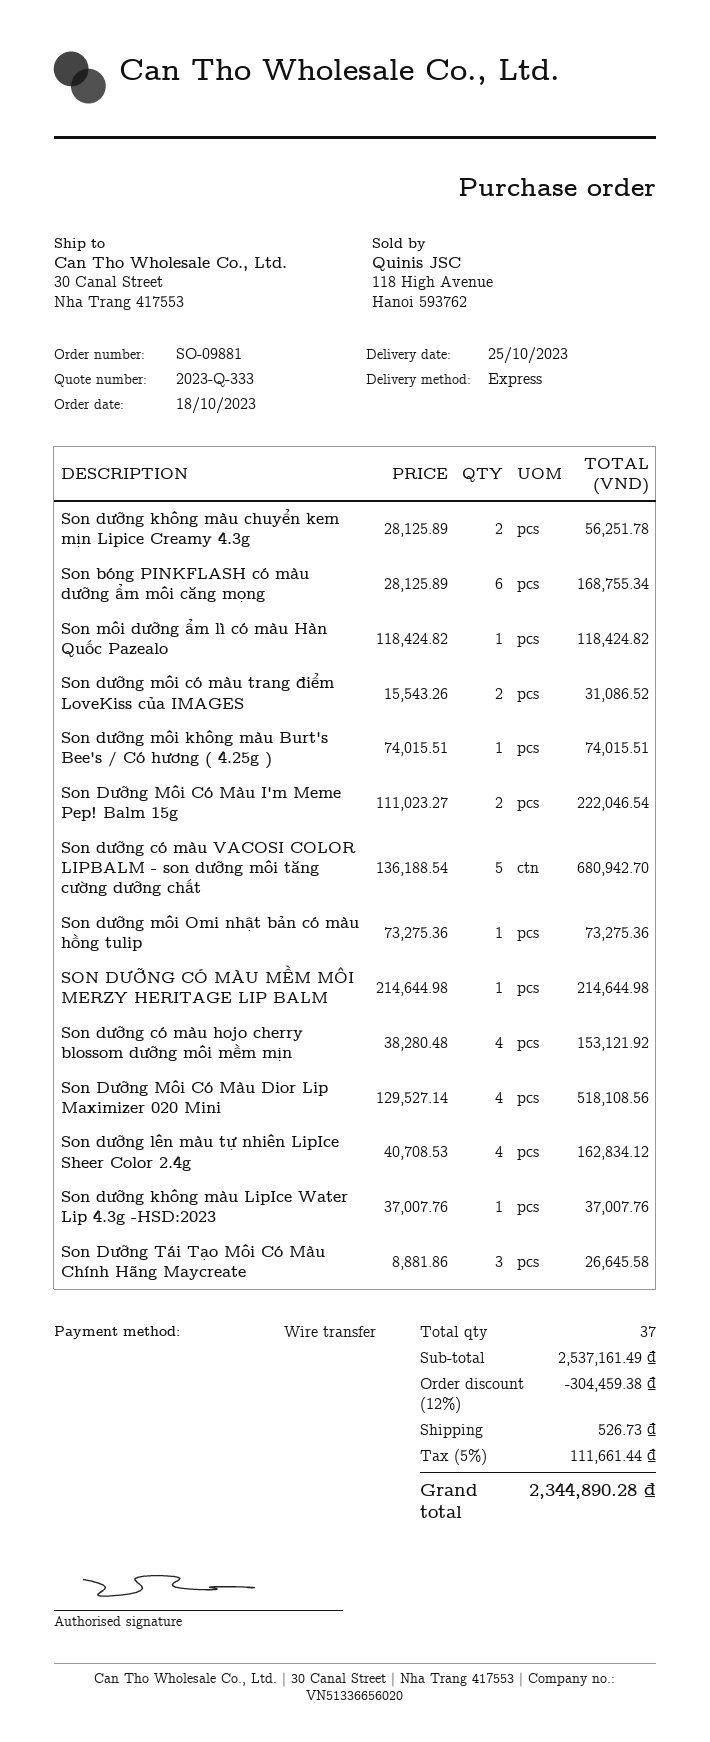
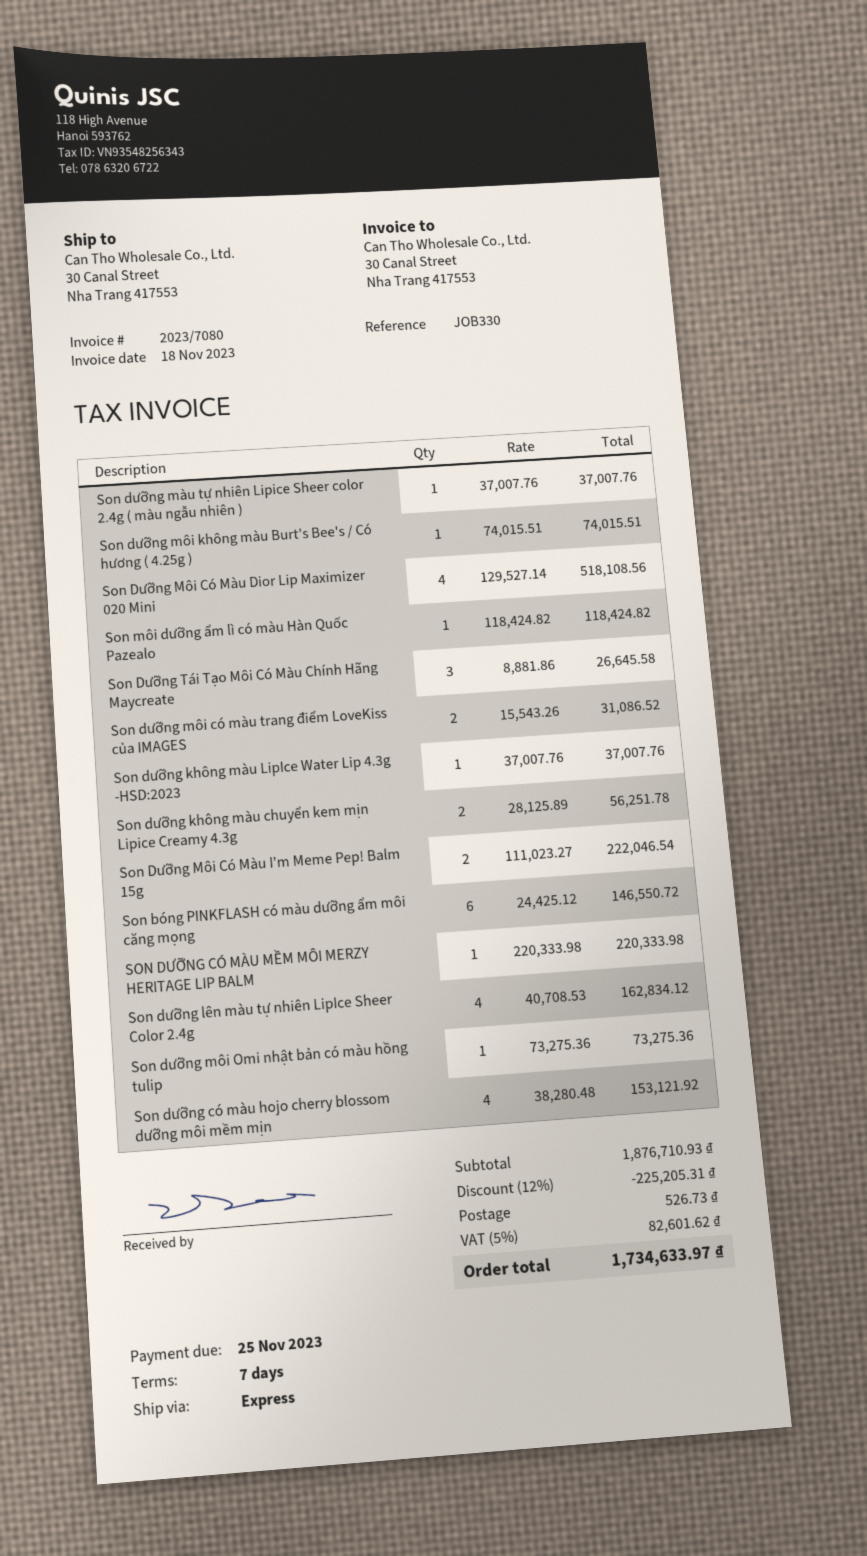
Son bóng PINKFLASH có màu dưỡng ẩm môi căng mọng: 6 x 28125.89 = 168755.34 -> 6 x 24425.12 = 146550.72
Son dưỡng có màu VACOSI COLOR LIPBALM - son dưỡng môi tăng cường dưỡng chất: 5 x 136188.54 = 680942.70 -> none
SON DƯỠNG CÓ MÀU MỀM MÔI MERZY HERITAGE LIP BALM: 1 x 214644.98 = 214644.98 -> 1 x 220333.98 = 220333.98
Son dưỡng màu tự nhiên Lipice Sheer color 2.4g ( màu ngẫu nhiên ): none -> 1 x 37007.76 = 37007.76
subtotal: 2537161.49 -> 1876710.93
discount: 12% = 304459.38 -> 12% = 225205.31
tax: 5% = 111661.44 -> 5% = 82601.62
total: 2344890.28 -> 1734633.97

